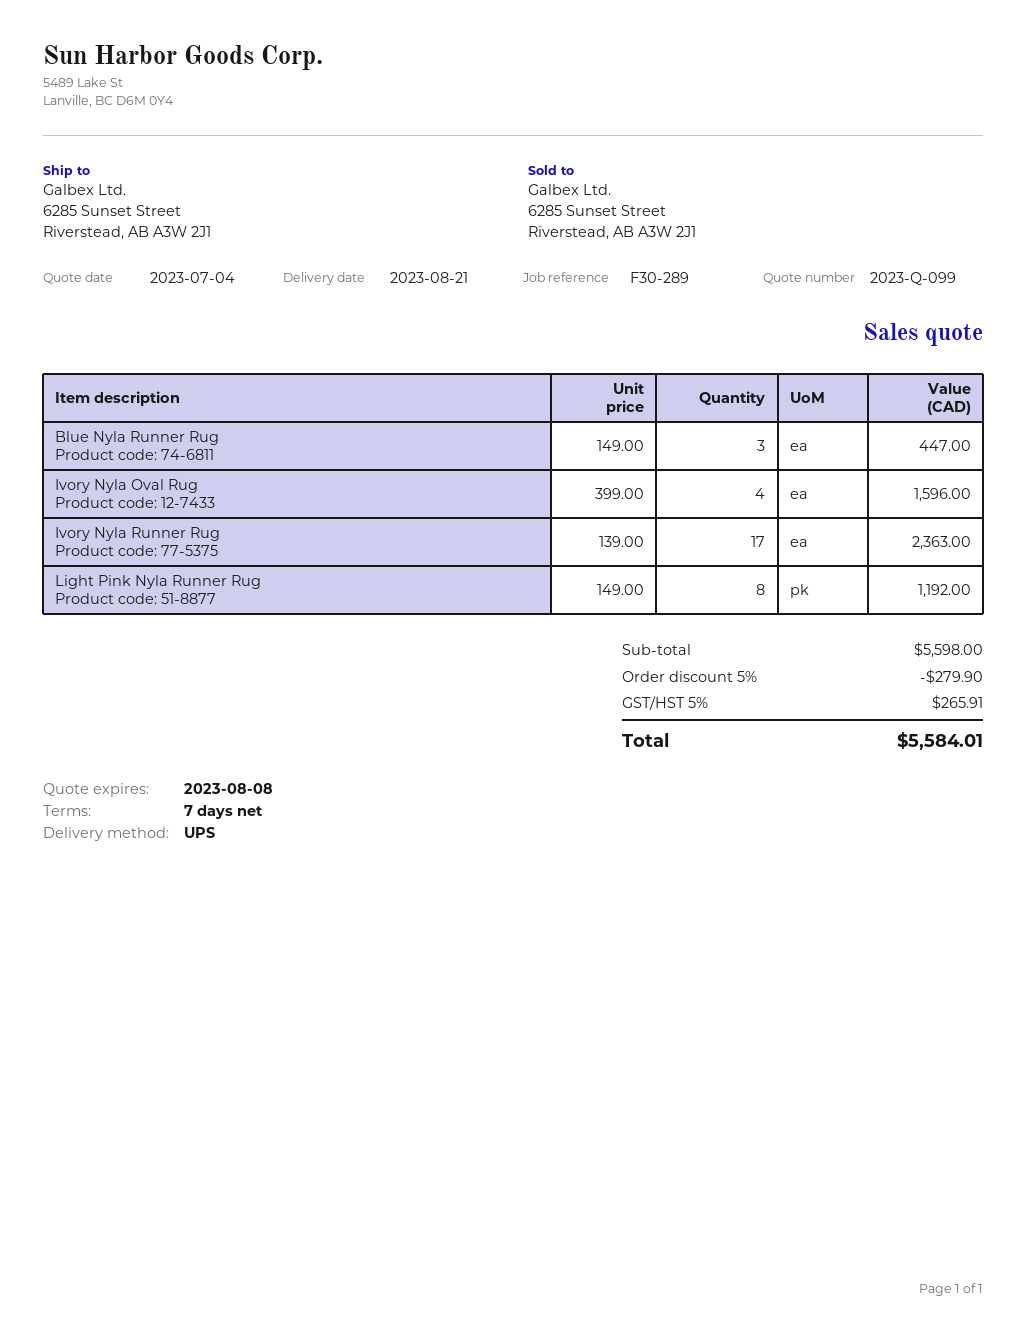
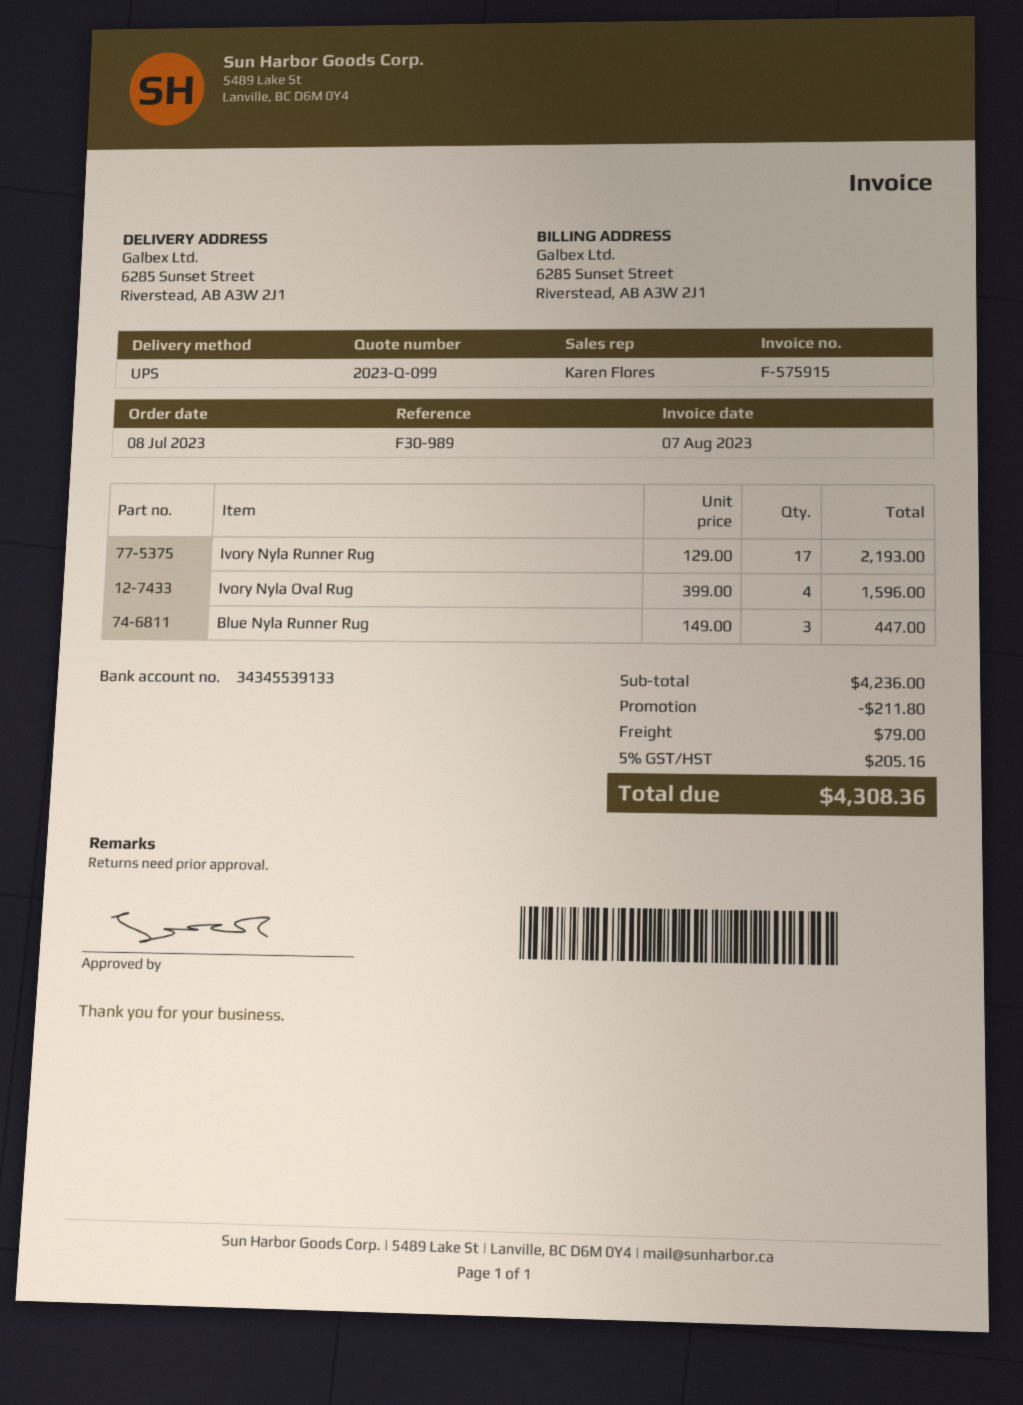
reference: F30-289 -> F30-989
Ivory Nyla Runner Rug: 17 x 139.00 = 2363.00 -> 17 x 129.00 = 2193.00
Light Pink Nyla Runner Rug: 8 x 149.00 = 1192.00 -> none
subtotal: 5598.00 -> 4236.00
discount: 279.90 -> 211.80
shipping: none -> 79.00
tax: 5% = 265.91 -> 5% = 205.16
total: 5584.01 -> 4308.36

